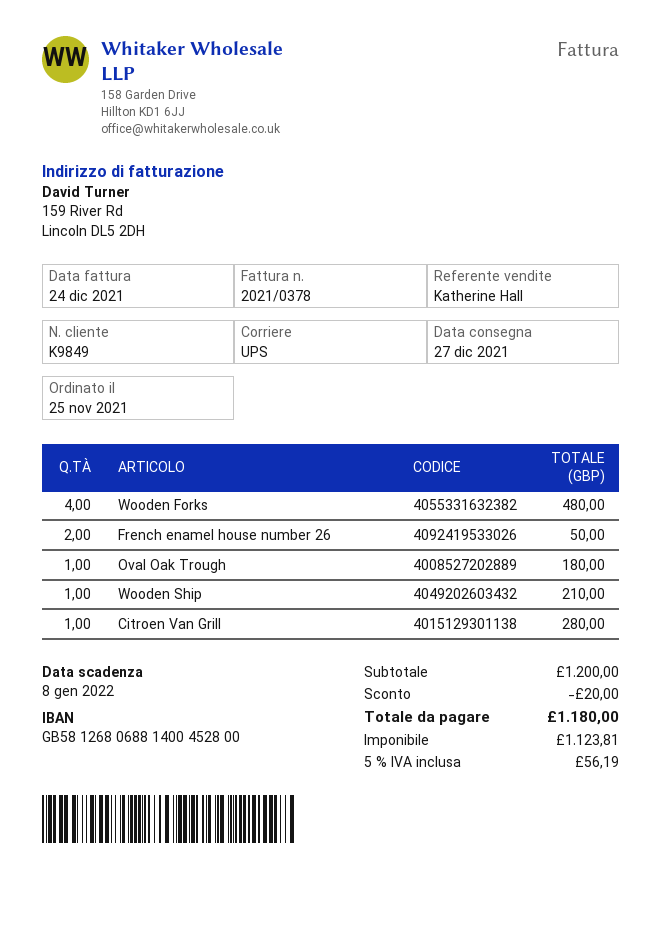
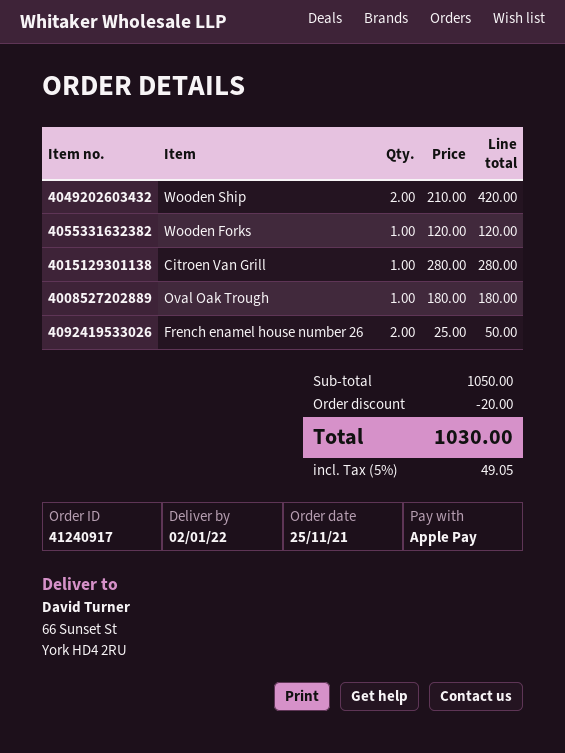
delivery date: 2021-12-27 -> 2022-01-02
Wooden Forks: 4 for 480.00 -> 1 for 120.00
Wooden Ship: 1 for 210.00 -> 2 for 420.00
subtotal: 1200.00 -> 1050.00
tax: 5% = 56.19 -> 5% = 49.05
total: 1180.00 -> 1030.00

